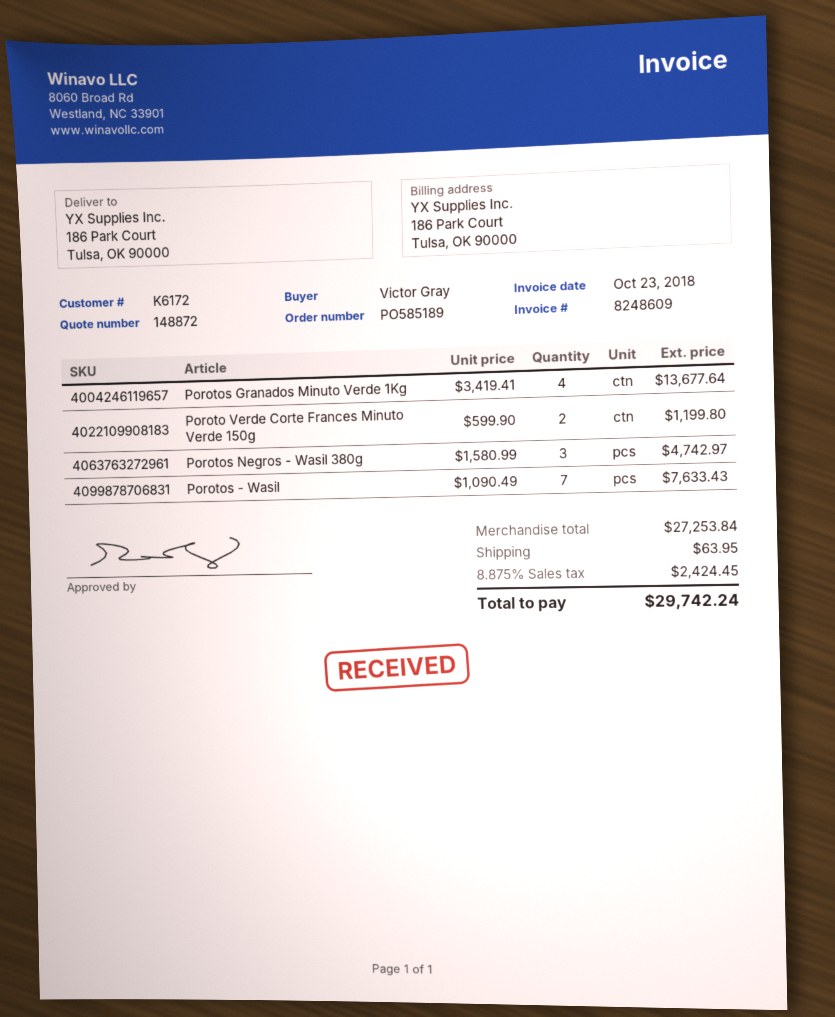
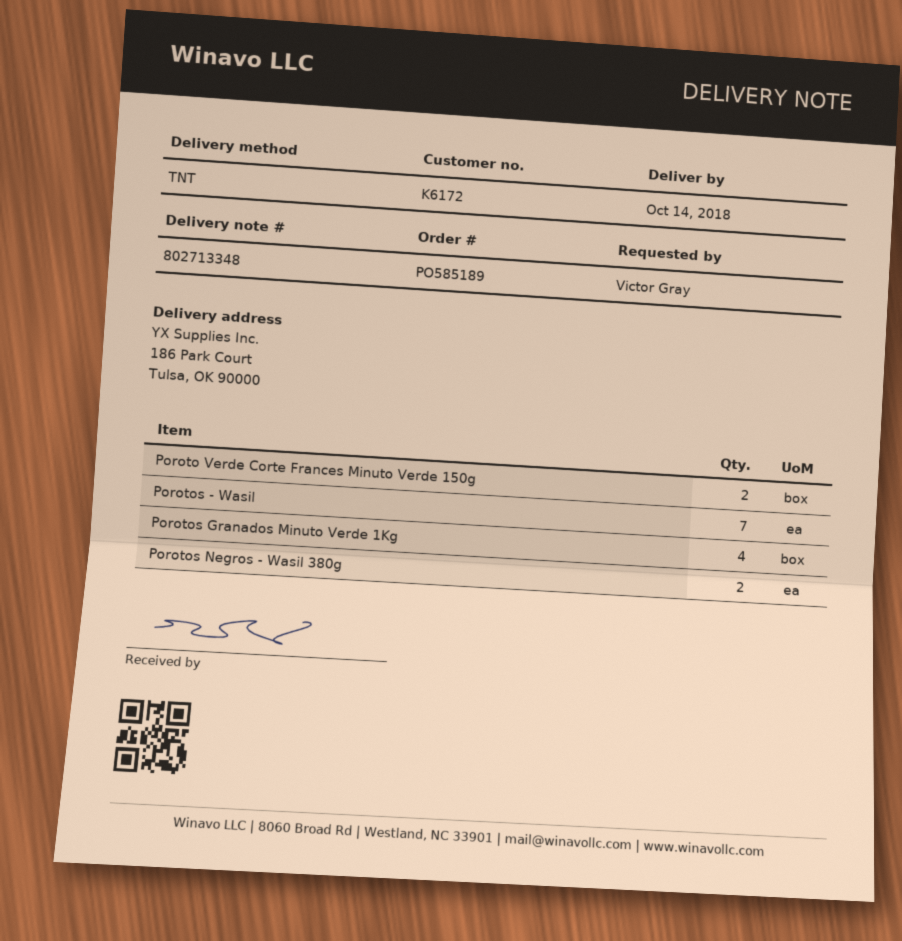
Porotos Negros - Wasil 380g: 3 -> 2

